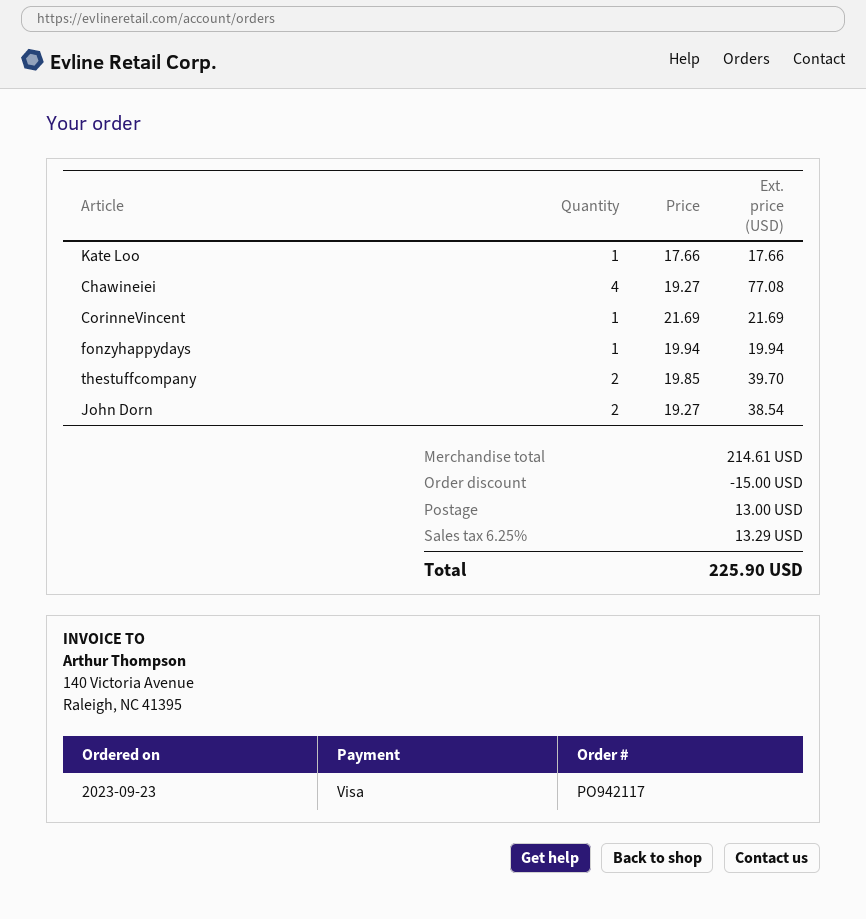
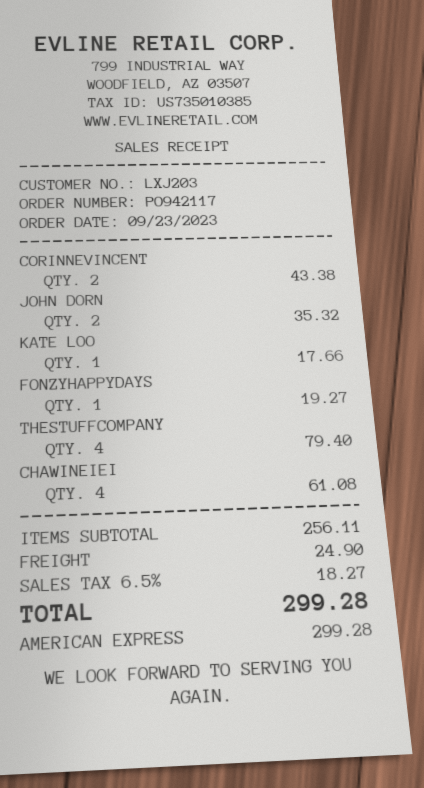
payment method: Visa -> American Express
Chawineiei: 4 for 77.08 -> 4 for 61.08
CorinneVincent: 1 for 21.69 -> 2 for 43.38
fonzyhappydays: 1 for 19.94 -> 1 for 19.27
thestuffcompany: 2 for 39.70 -> 4 for 79.40
John Dorn: 2 for 38.54 -> 2 for 35.32
subtotal: 214.61 -> 256.11
discount: 15.00 -> none
shipping: 13.00 -> 24.90
tax: 6.25% = 13.29 -> 6.5% = 18.27
total: 225.90 -> 299.28

